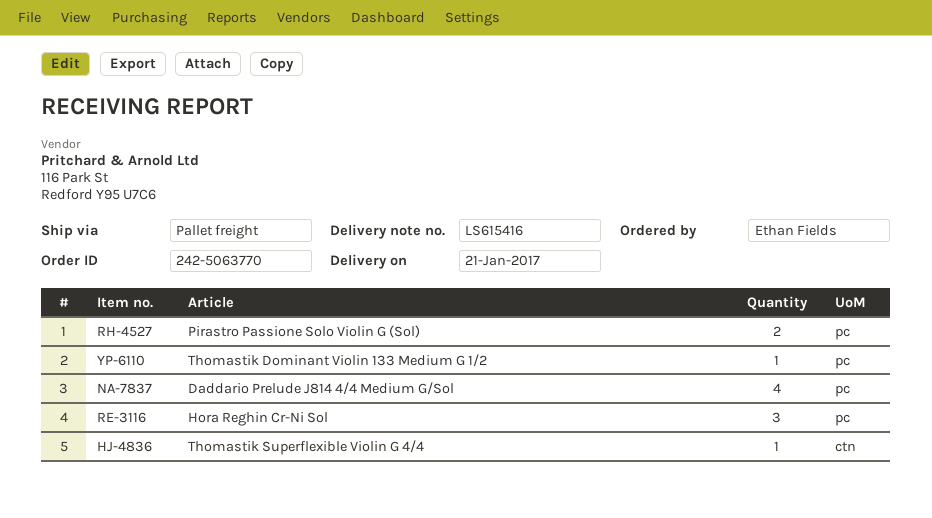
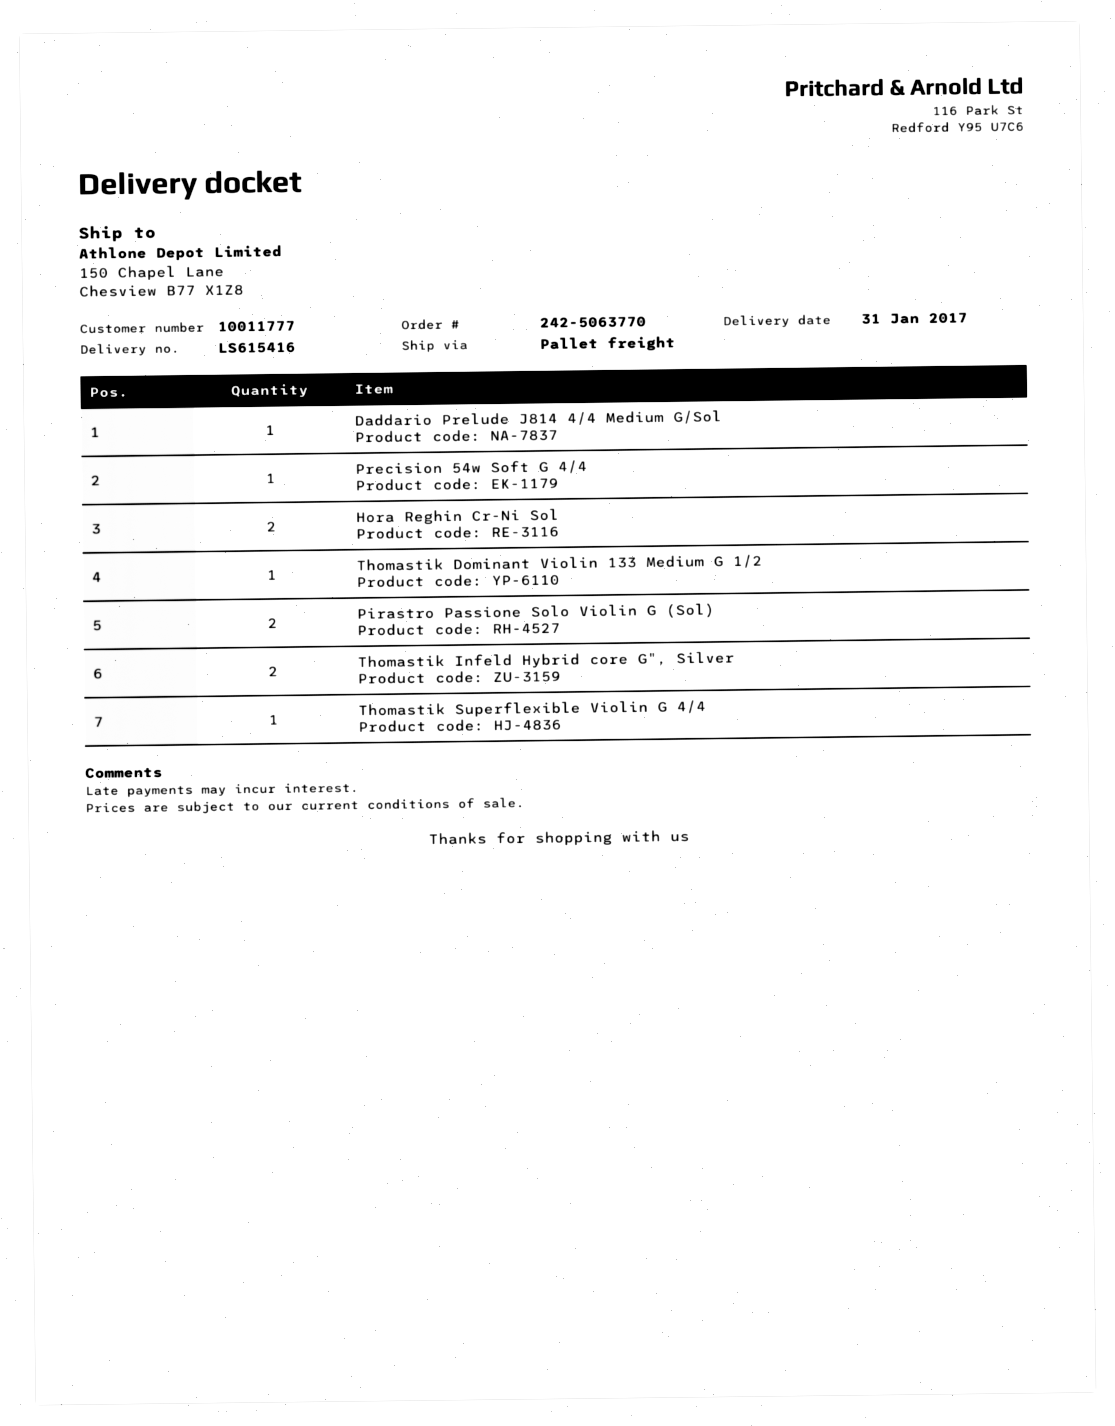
delivery date: 2017-01-21 -> 2017-01-31
Daddario Prelude J814 4/4 Medium G/Sol: 4 -> 1
Hora Reghin Cr-Ni Sol: 3 -> 2
Precision 54w Soft G 4/4: none -> 1
Thomastik Infeld Hybrid core G", Silver: none -> 2

